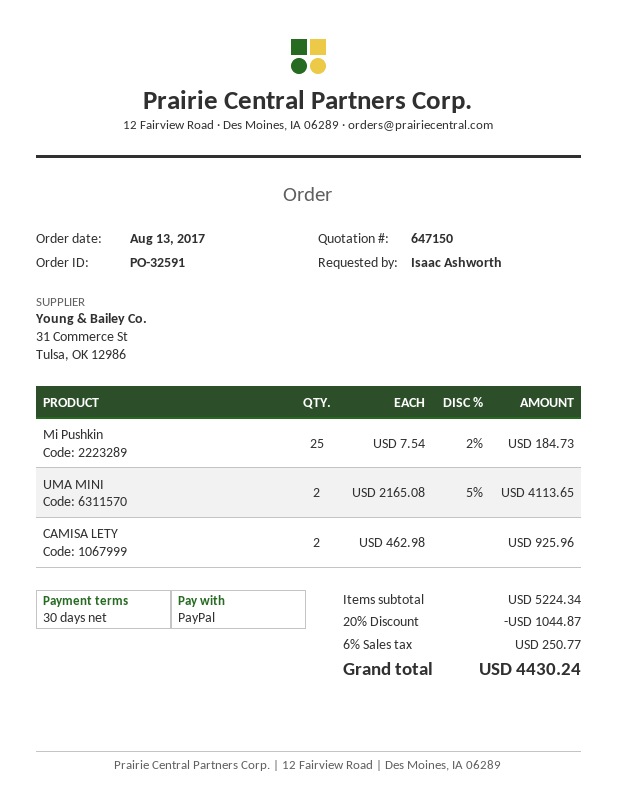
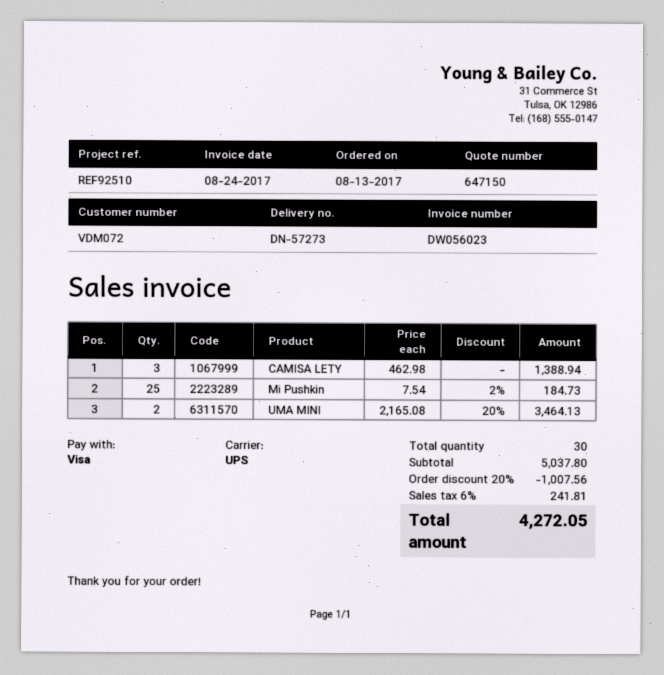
payment method: PayPal -> Visa
UMA MINI: 2 x 2165.08 - 5% = 4113.65 -> 2 x 2165.08 - 20% = 3464.13
CAMISA LETY: 2 x 462.98 = 925.96 -> 3 x 462.98 = 1388.94
subtotal: 5224.34 -> 5037.80
discount: 20% = 1044.87 -> 20% = 1007.56
tax: 6% = 250.77 -> 6% = 241.81
total: 4430.24 -> 4272.05

